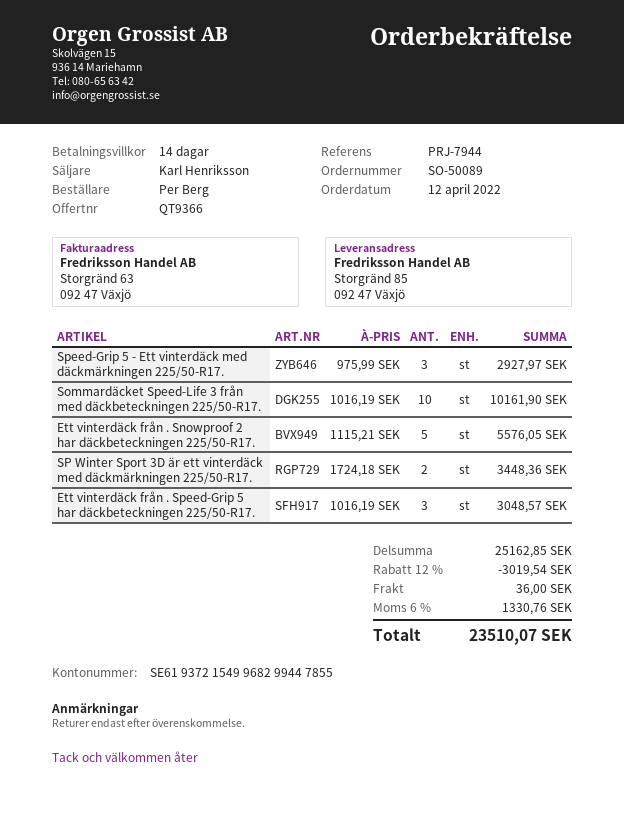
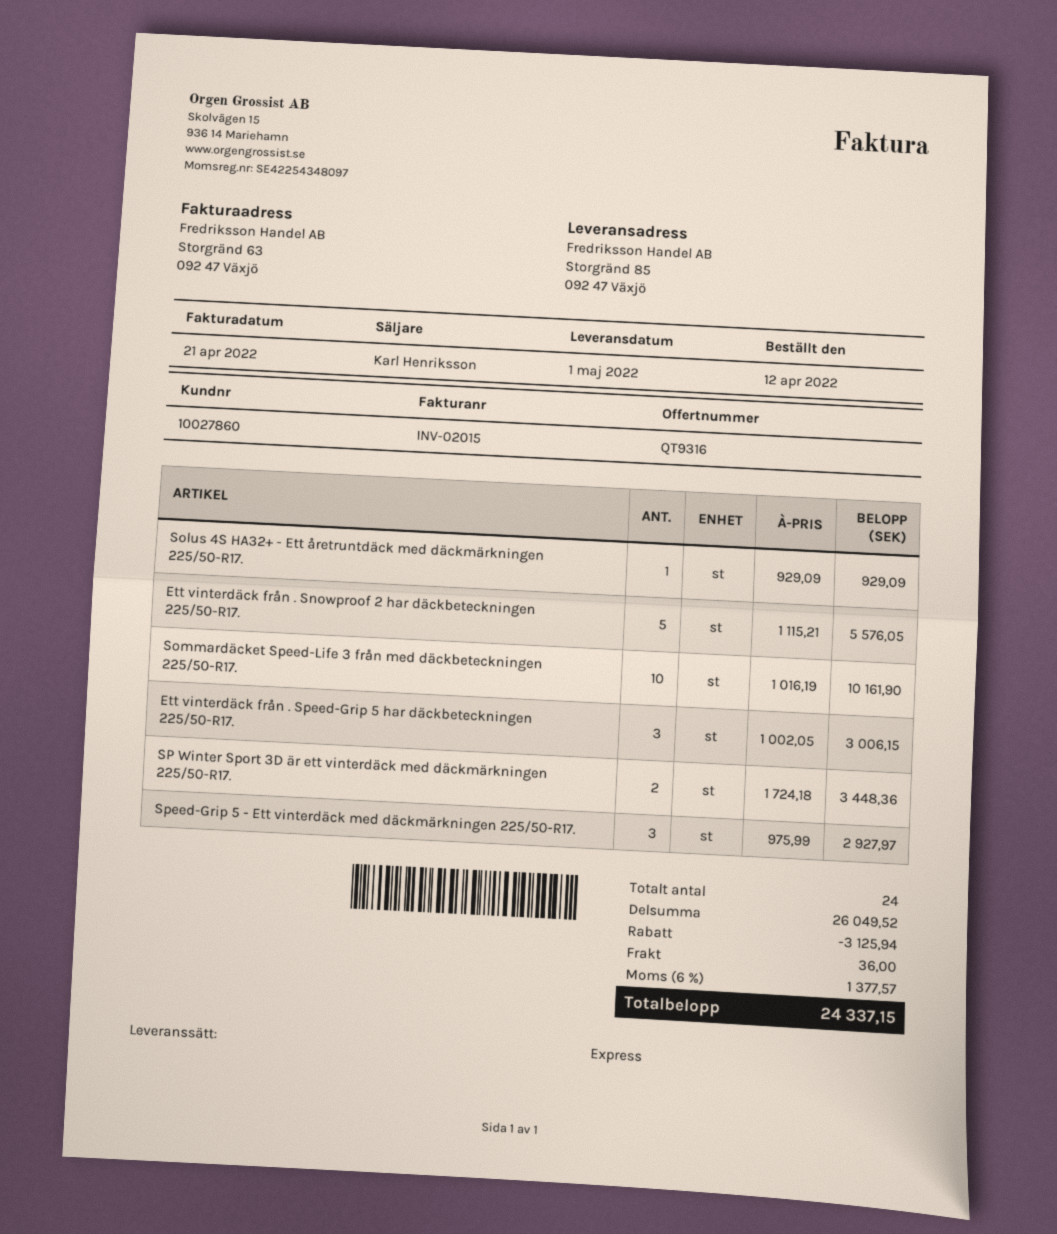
quote number: QT9366 -> QT9316
Ett vinterdäck från . Speed-Grip 5 har däckbeteckningen 225/50-R17.: 3 x 1016.19 = 3048.57 -> 3 x 1002.05 = 3006.15
Solus 4S HA32+ - Ett åretruntdäck med däckmärkningen 225/50-R17.: none -> 1 x 929.09 = 929.09
subtotal: 25162.85 -> 26049.52
discount: 3019.54 -> 3125.94
tax: 6% = 1330.76 -> 6% = 1377.57
total: 23510.07 -> 24337.15

